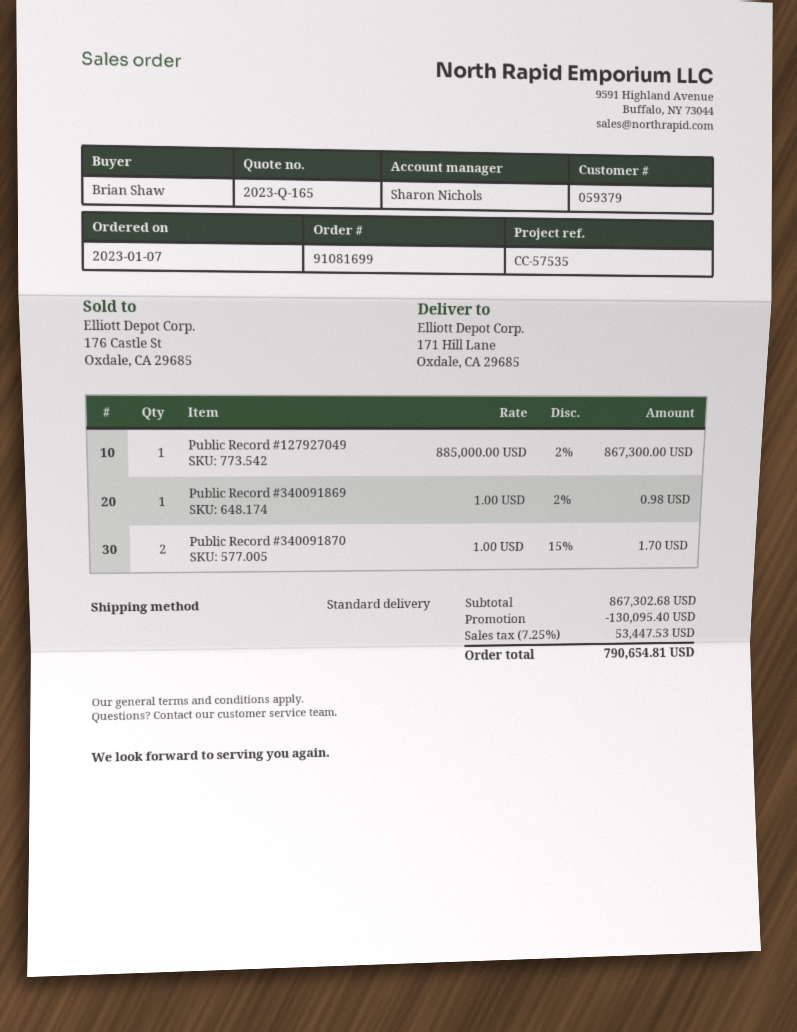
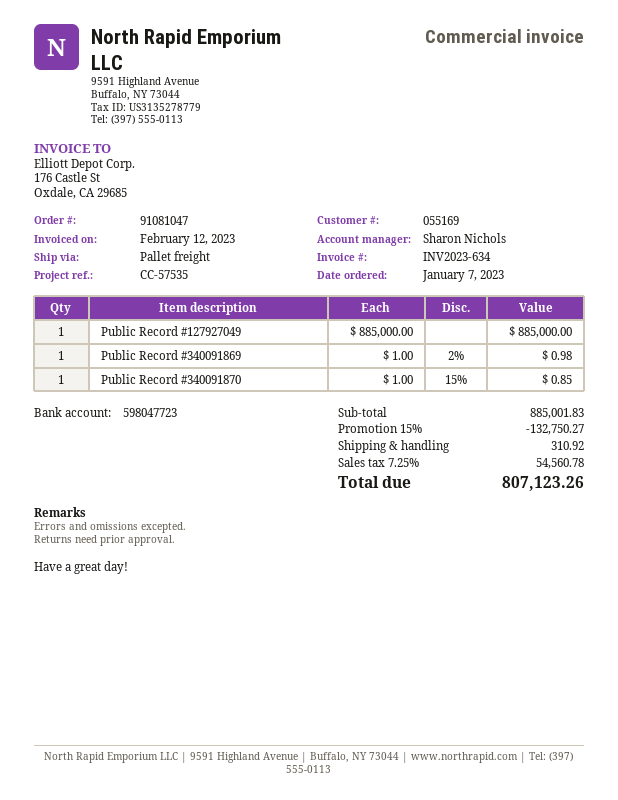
order number: 91081699 -> 91081047
customer number: 059379 -> 055169
shipping method: standard -> pallet freight
Public Record #127927049: 1 x 885000.00 - 2% = 867300.00 -> 1 x 885000.00 = 885000.00
Public Record #340091870: 2 x 1.00 - 15% = 1.70 -> 1 x 1.00 - 15% = 0.85
subtotal: 867302.68 -> 885001.83
discount: 130095.40 -> 132750.27
shipping: none -> 310.92
tax: 7.25% = 53447.53 -> 7.25% = 54560.78
total: 790654.81 -> 807123.26

